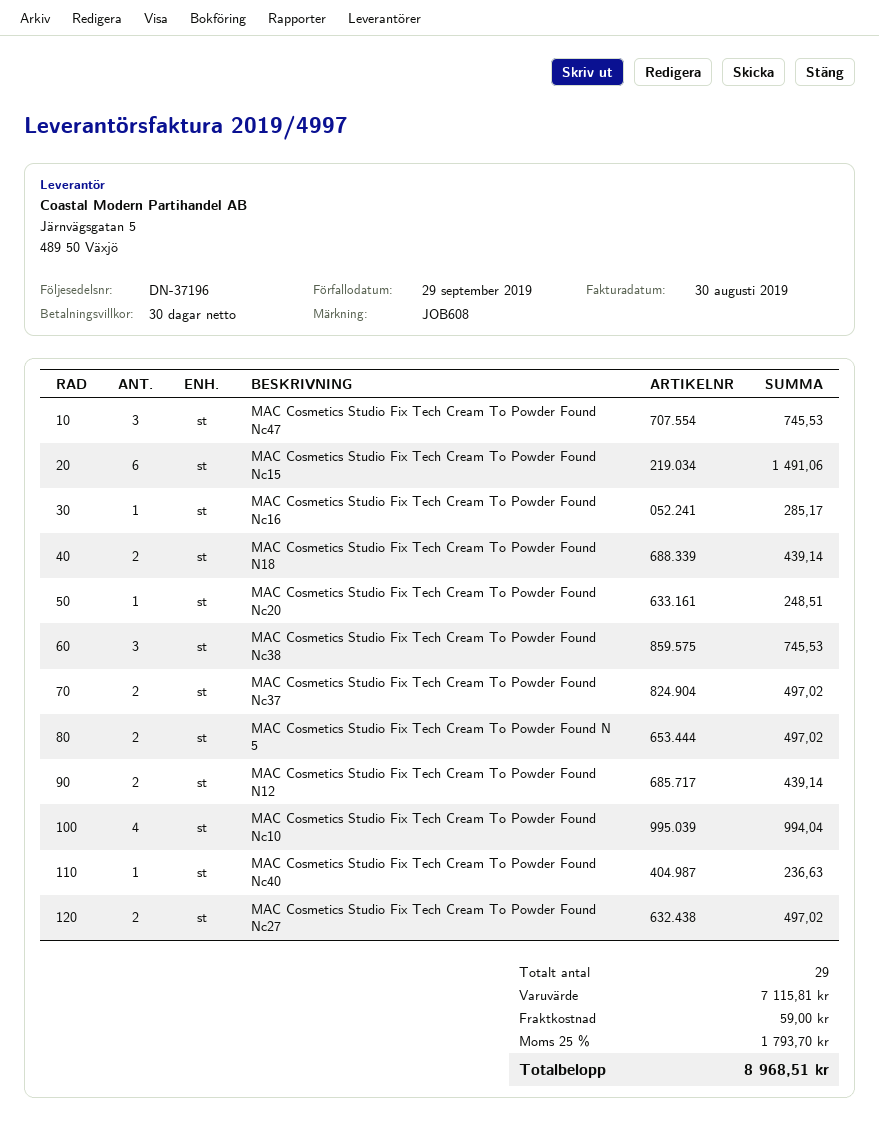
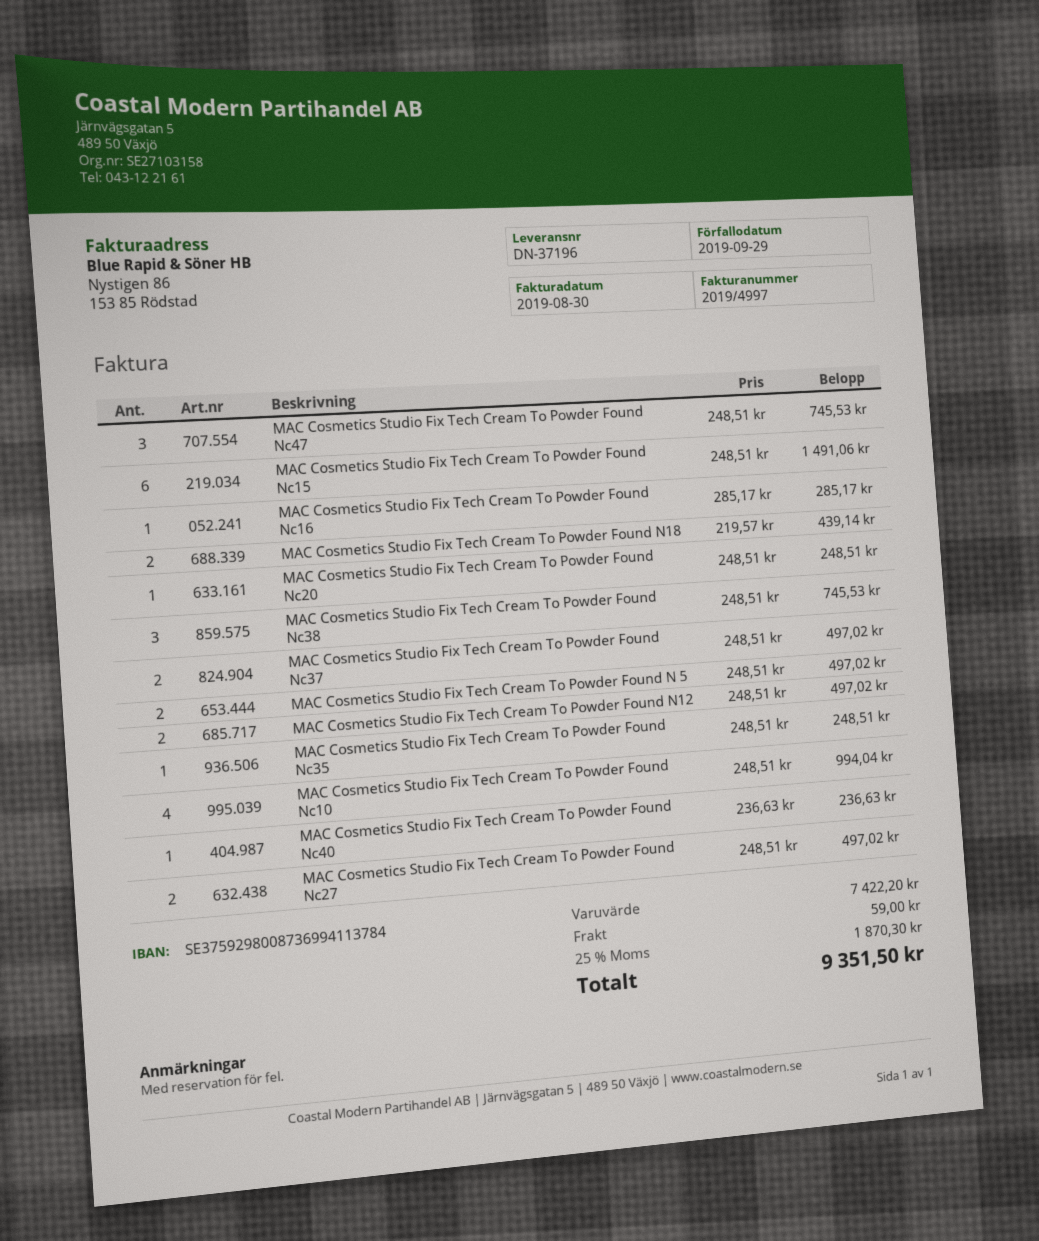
MAC Cosmetics Studio Fix Tech Cream To Powder Found N12: 2 for 439.14 -> 2 for 497.02
MAC Cosmetics Studio Fix Tech Cream To Powder Found Nc35: none -> 1 for 248.51
subtotal: 7115.81 -> 7422.20
tax: 25% = 1793.70 -> 25% = 1870.30
total: 8968.51 -> 9351.50

